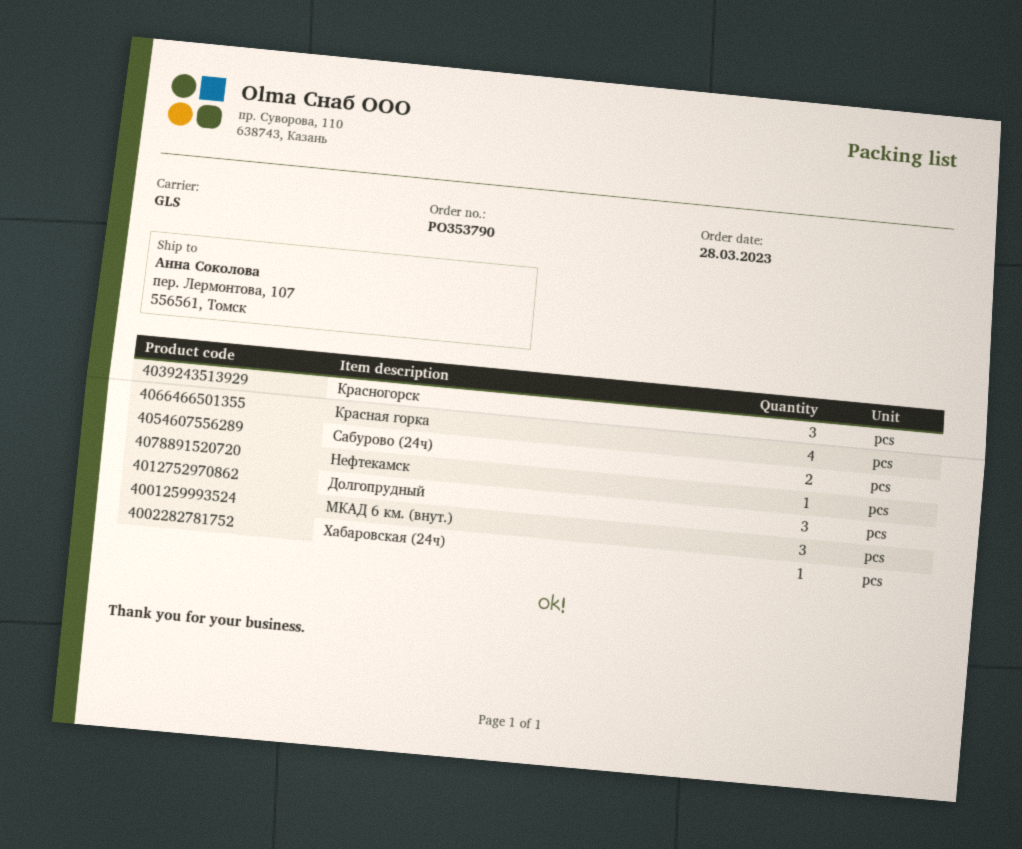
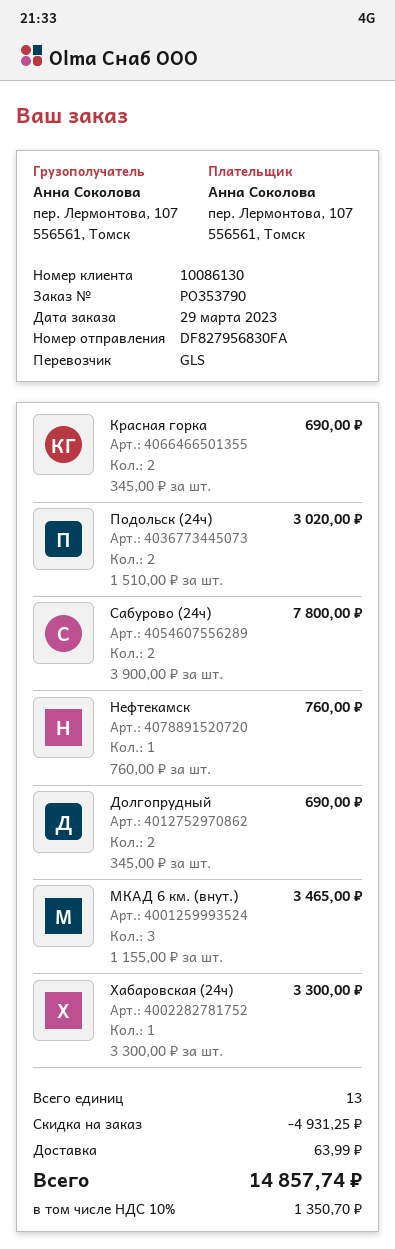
order date: 2023-03-28 -> 2023-03-29
Красногорск: 3 -> none
Красная горка: 4 -> 2
Долгопрудный: 3 -> 2
Подольск (24ч): none -> 2

